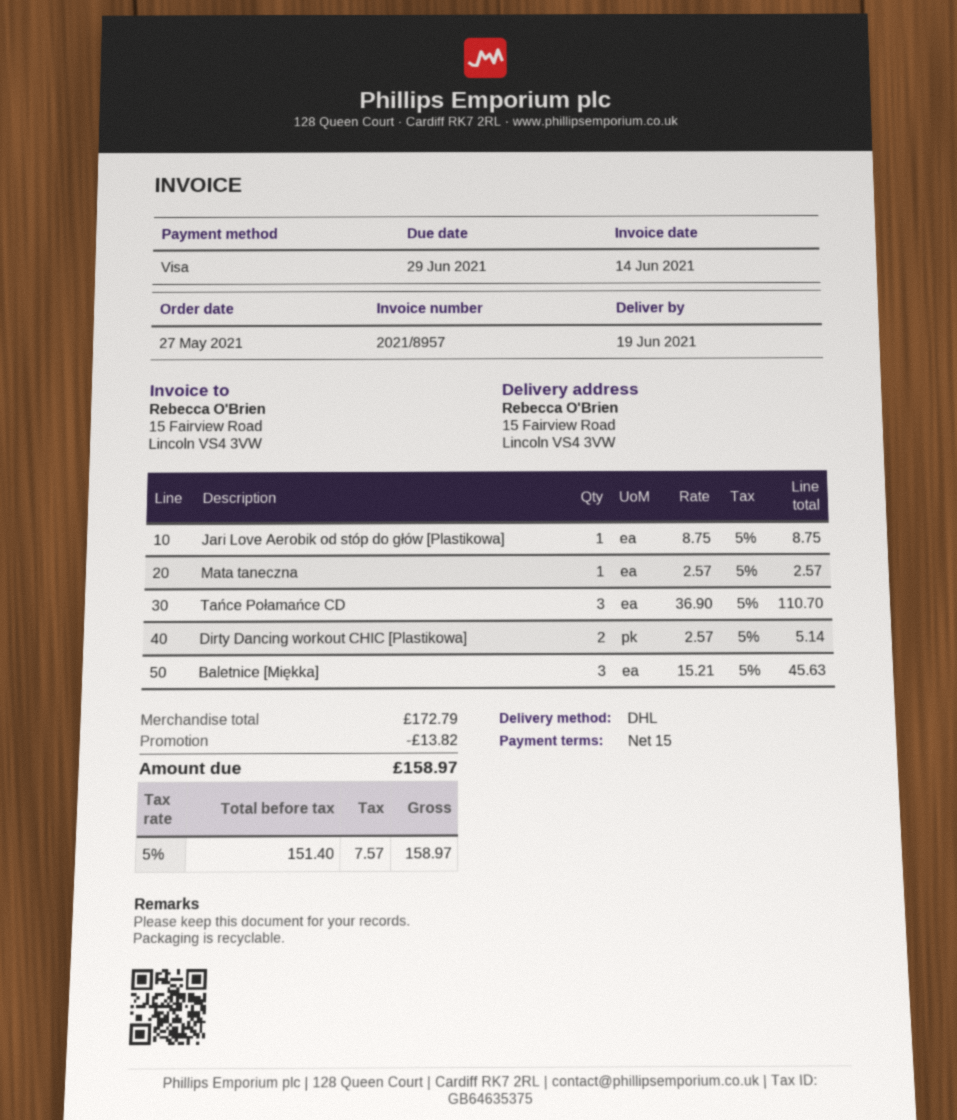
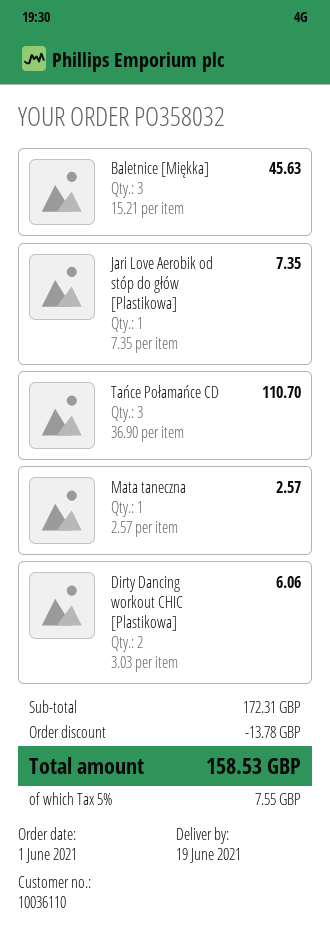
order date: 2021-05-27 -> 2021-06-01
Jari Love Aerobik od stóp do głów [Plastikowa]: 1 x 8.75 = 8.75 -> 1 x 7.35 = 7.35
Dirty Dancing workout CHIC [Plastikowa]: 2 x 2.57 = 5.14 -> 2 x 3.03 = 6.06
subtotal: 172.79 -> 172.31
discount: 13.82 -> 13.78
tax: 5% = 7.57 -> 5% = 7.55
total: 158.97 -> 158.53

